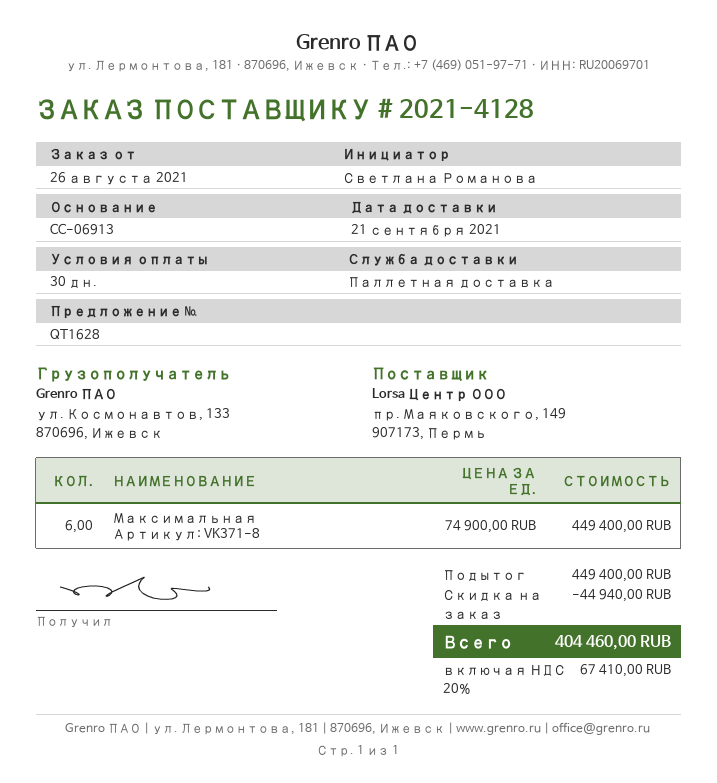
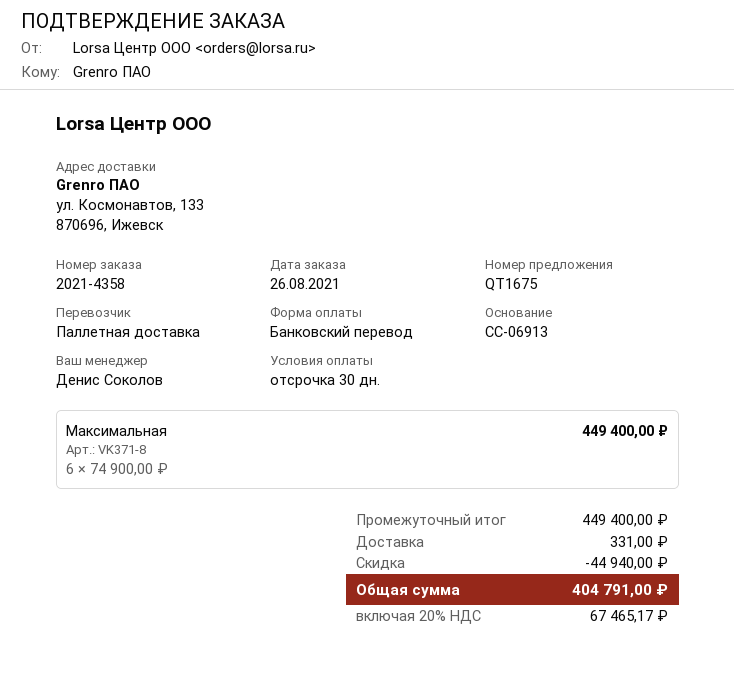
quote number: QT1628 -> QT1675
order number: 2021-4128 -> 2021-4358
shipping: none -> 331.00
tax: 20% = 67410.00 -> 20% = 67465.17
total: 404460.00 -> 404791.00

